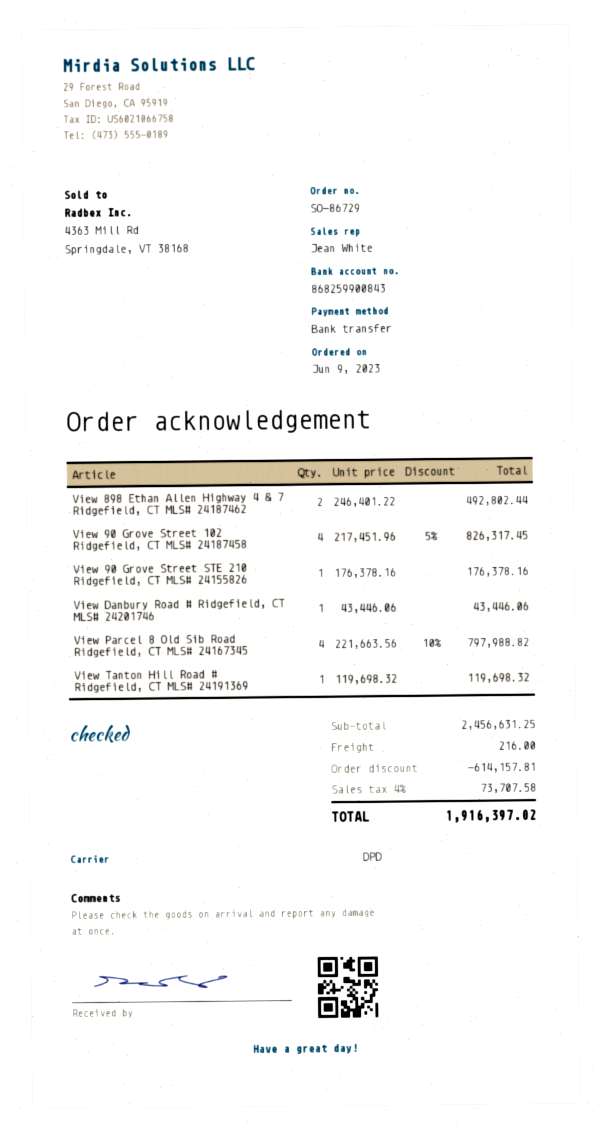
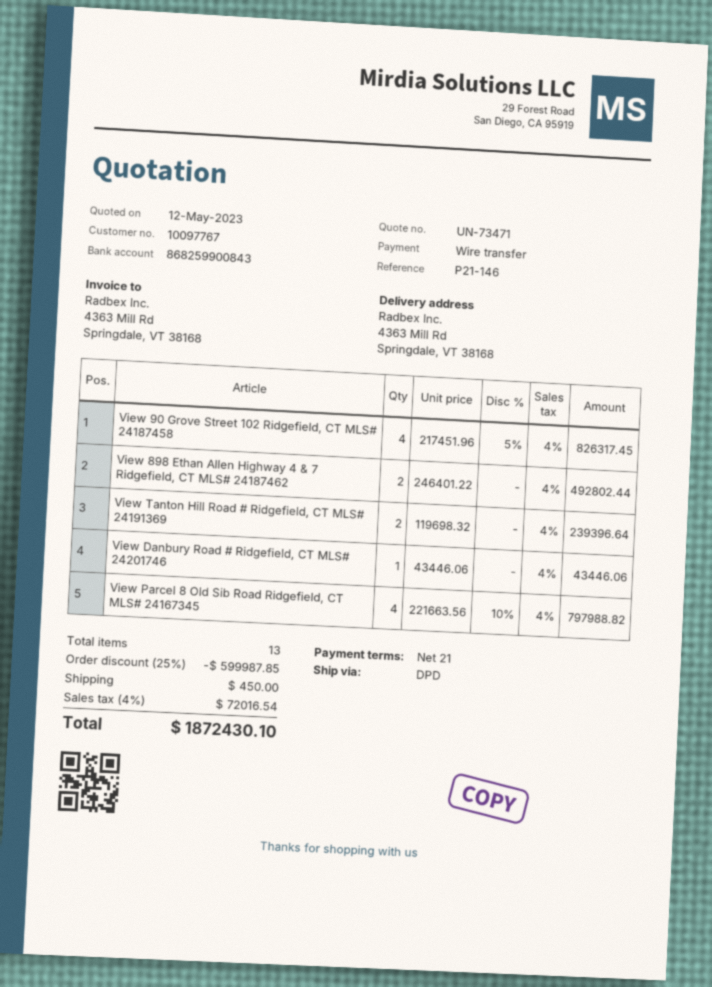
View 90 Grove Street STE 210 Ridgefield, CT MLS# 24155826: 1 x 176378.16 = 176378.16 -> none
View Tanton Hill Road # Ridgefield, CT MLS# 24191369: 1 x 119698.32 = 119698.32 -> 2 x 119698.32 = 239396.64
discount: 614157.81 -> 599987.85
shipping: 216.00 -> 450.00
tax: 4% = 73707.58 -> 4% = 72016.54
total: 1916397.02 -> 1872430.10

